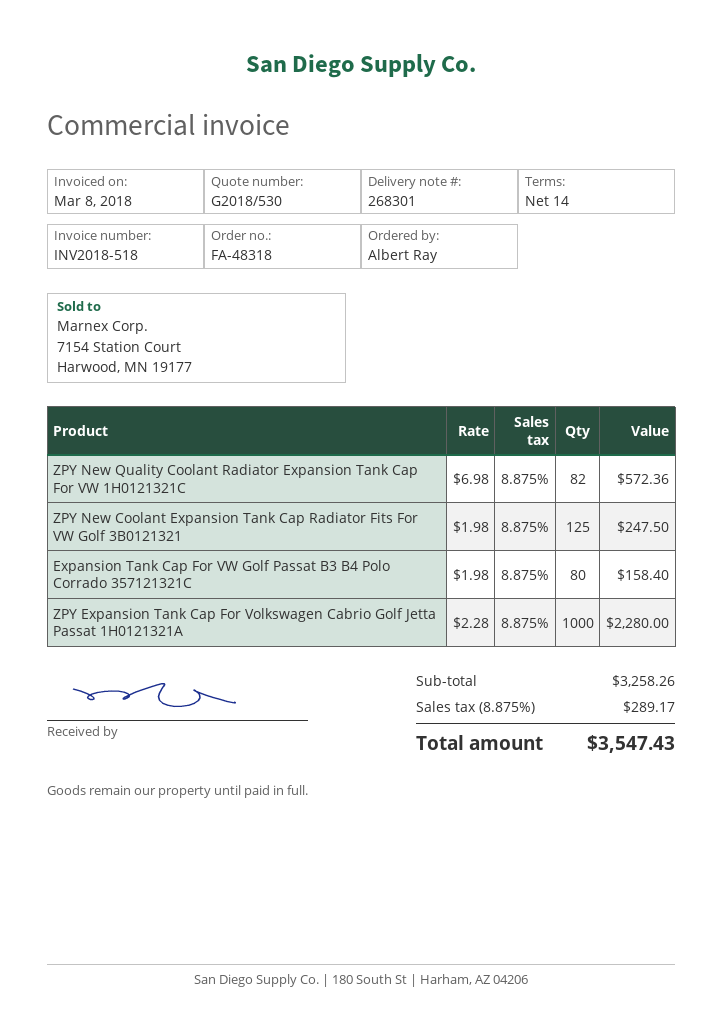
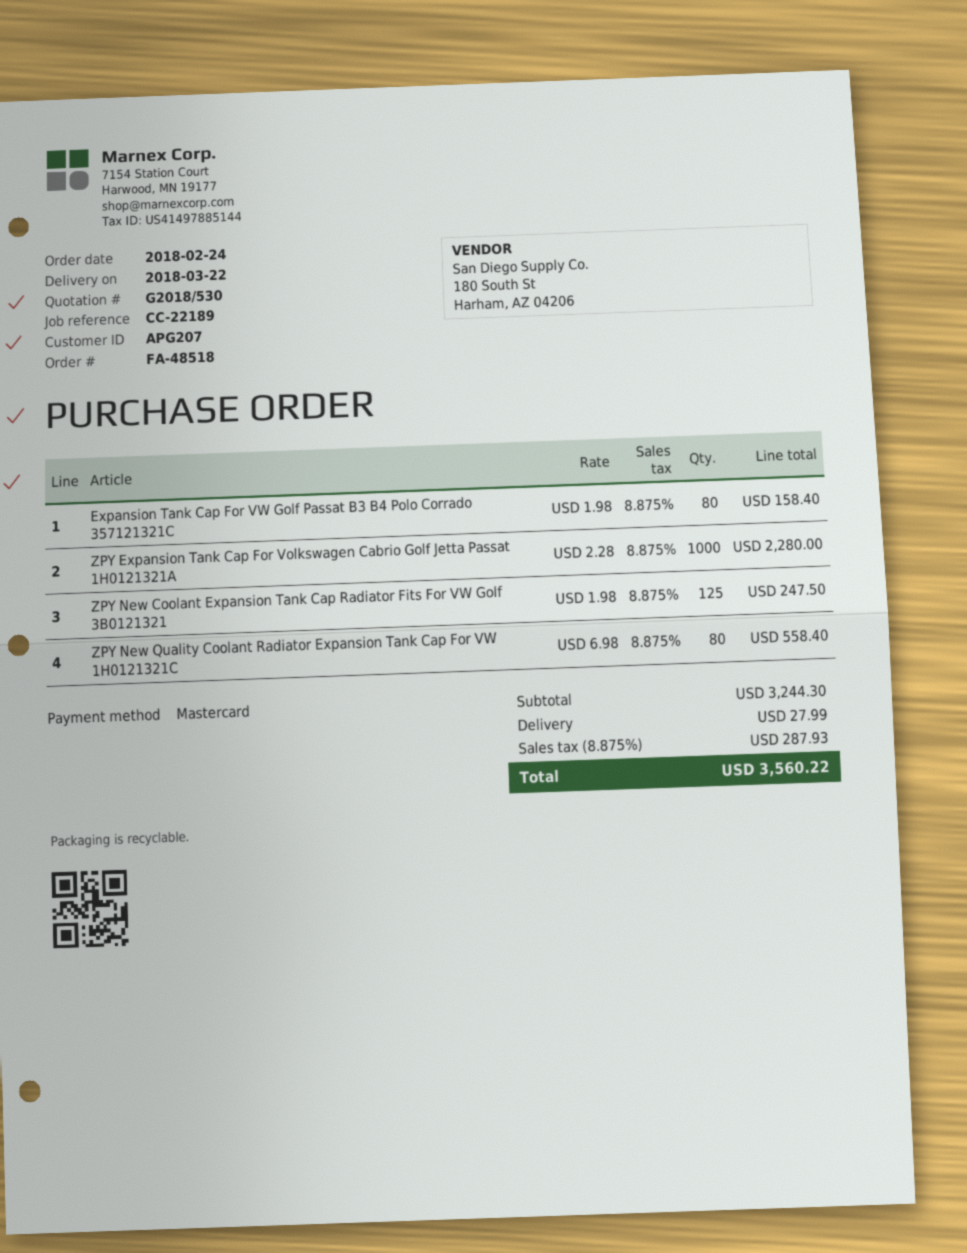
order number: FA-48318 -> FA-48518
ZPY New Quality Coolant Radiator Expansion Tank Cap For VW 1H0121321C: 82 x 6.98 = 572.36 -> 80 x 6.98 = 558.40
subtotal: 3258.26 -> 3244.30
shipping: none -> 27.99
tax: 8.875% = 289.17 -> 8.875% = 287.93
total: 3547.43 -> 3560.22

